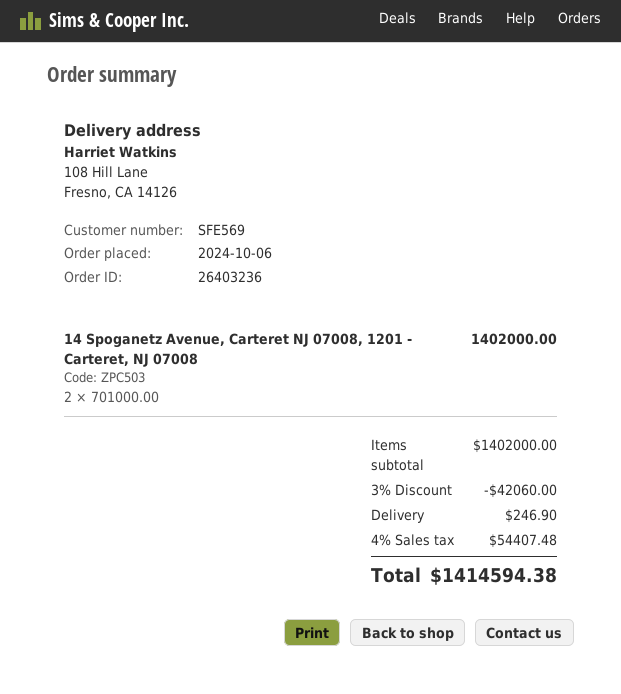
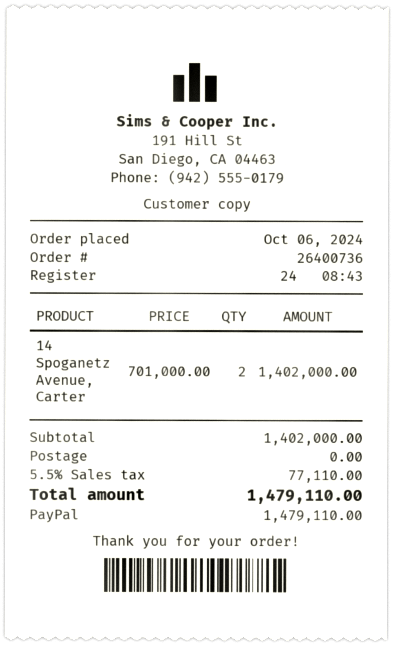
order number: 26403236 -> 26400736
discount: 3% = 42060.00 -> none
shipping: 246.90 -> 0.00
tax: 4% = 54407.48 -> 5.5% = 77110.00
total: 1414594.38 -> 1479110.00

